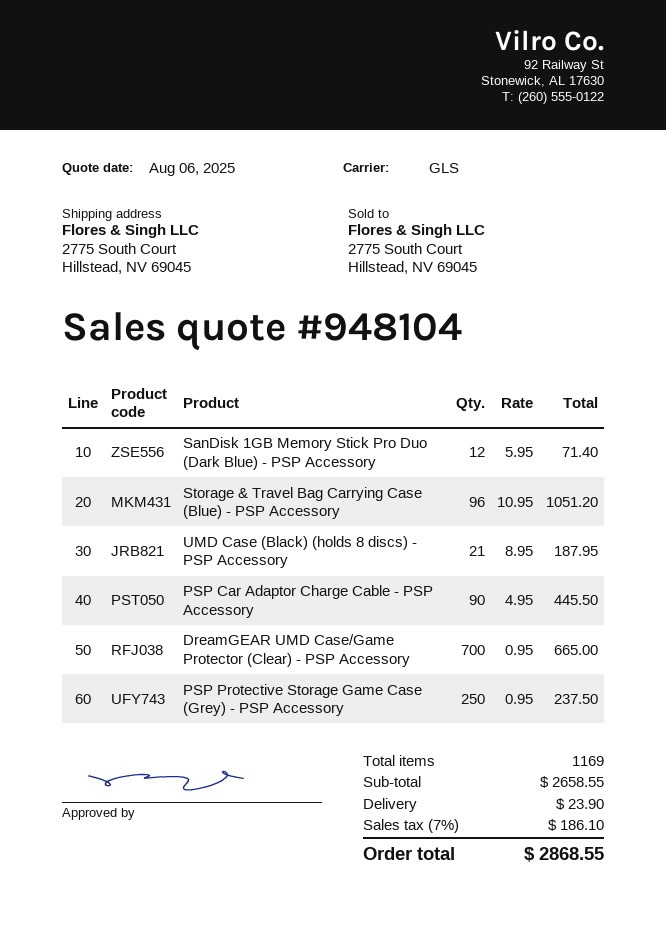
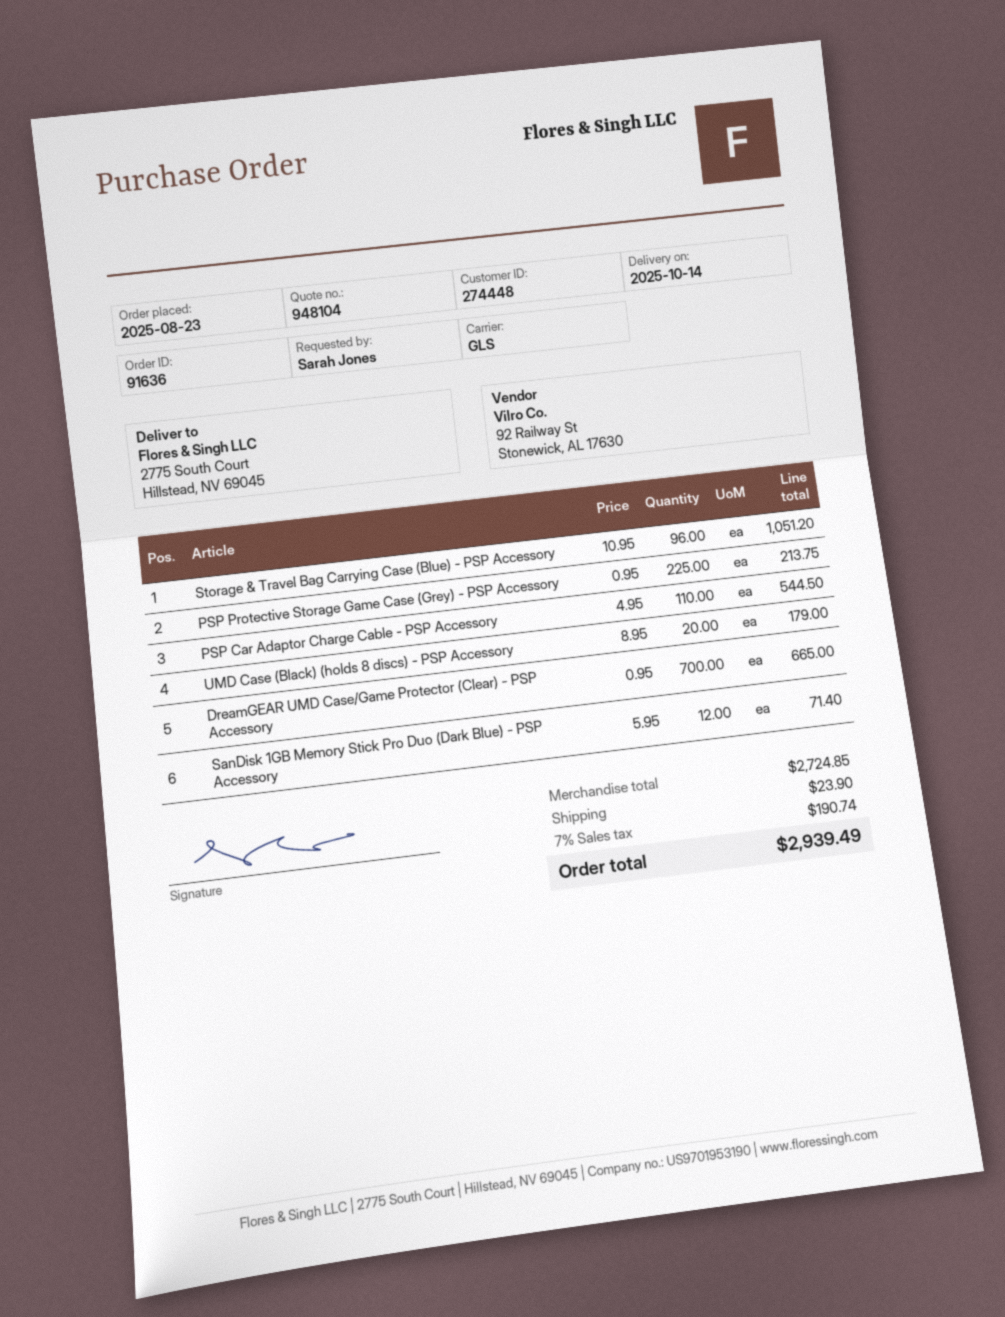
UMD Case (Black) (holds 8 discs) - PSP Accessory: 21 x 8.95 = 187.95 -> 20 x 8.95 = 179.00
PSP Car Adaptor Charge Cable - PSP Accessory: 90 x 4.95 = 445.50 -> 110 x 4.95 = 544.50
PSP Protective Storage Game Case (Grey) - PSP Accessory: 250 x 0.95 = 237.50 -> 225 x 0.95 = 213.75
subtotal: 2658.55 -> 2724.85
tax: 7% = 186.10 -> 7% = 190.74
total: 2868.55 -> 2939.49

